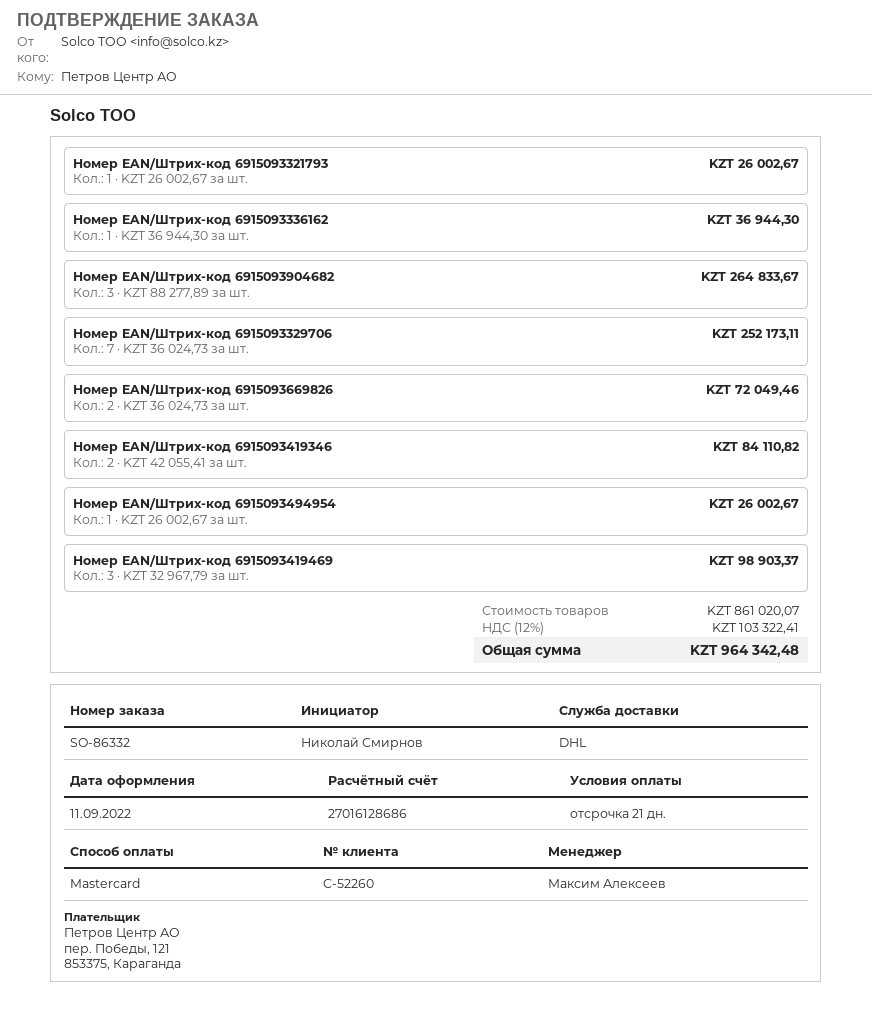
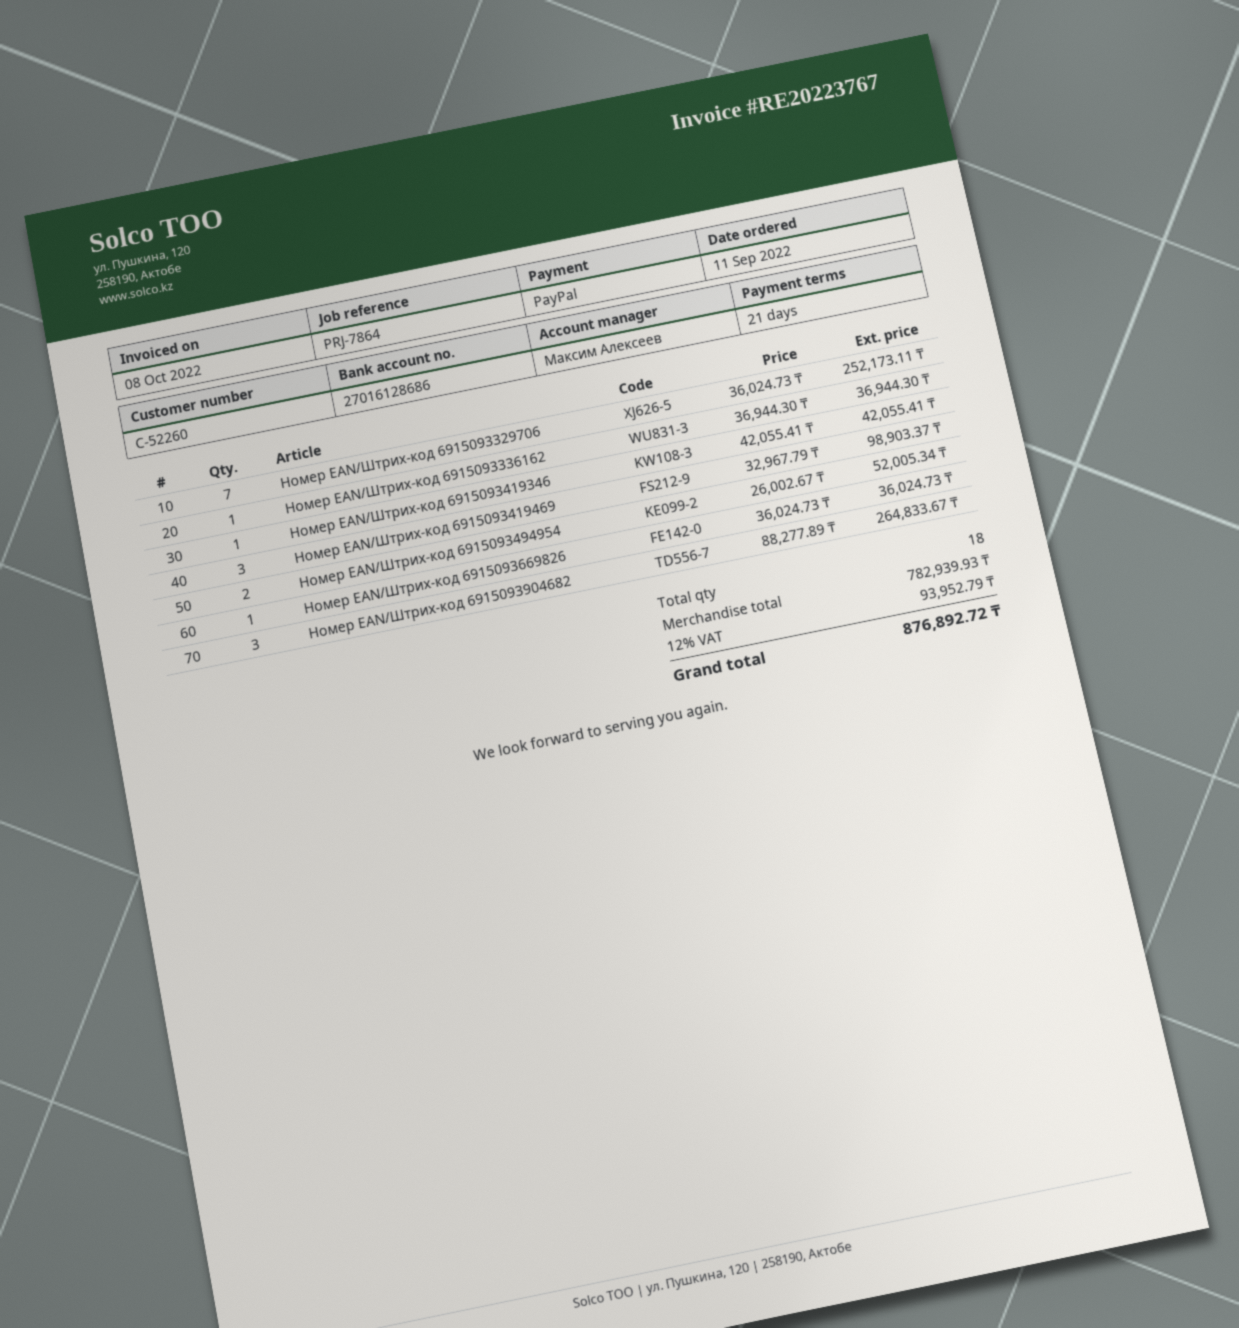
payment method: Mastercard -> PayPal
Номер EAN/Штрих-код 6915093321793: 1 x 26002.67 = 26002.67 -> none
Номер EAN/Штрих-код 6915093669826: 2 x 36024.73 = 72049.46 -> 1 x 36024.73 = 36024.73
Номер EAN/Штрих-код 6915093419346: 2 x 42055.41 = 84110.82 -> 1 x 42055.41 = 42055.41
Номер EAN/Штрих-код 6915093494954: 1 x 26002.67 = 26002.67 -> 2 x 26002.67 = 52005.34
subtotal: 861020.07 -> 782939.93
tax: 12% = 103322.41 -> 12% = 93952.79
total: 964342.48 -> 876892.72

